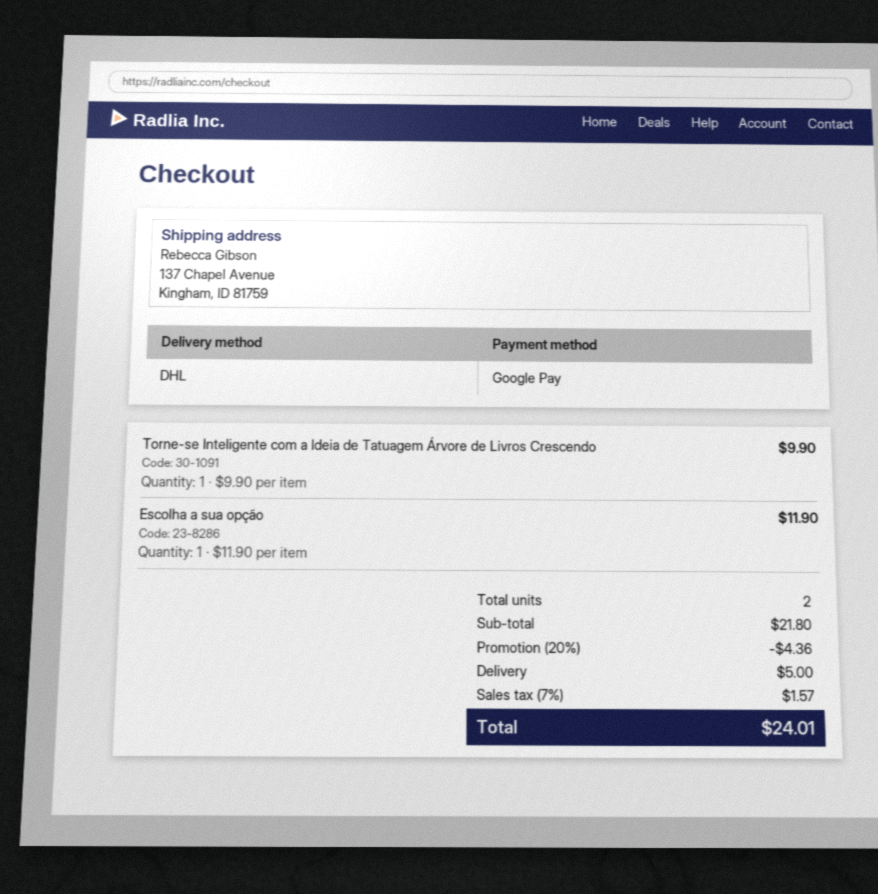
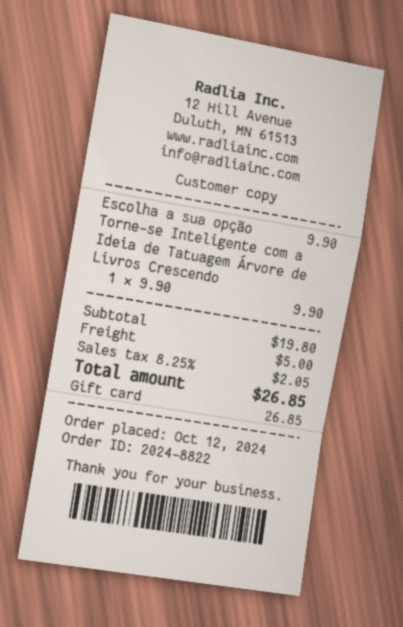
payment method: Google Pay -> gift card
Escolha a sua opção: 1 x 11.90 = 11.90 -> 1 x 9.90 = 9.90
subtotal: 21.80 -> 19.80
discount: 20% = 4.36 -> none
tax: 7% = 1.57 -> 8.25% = 2.05
total: 24.01 -> 26.85

